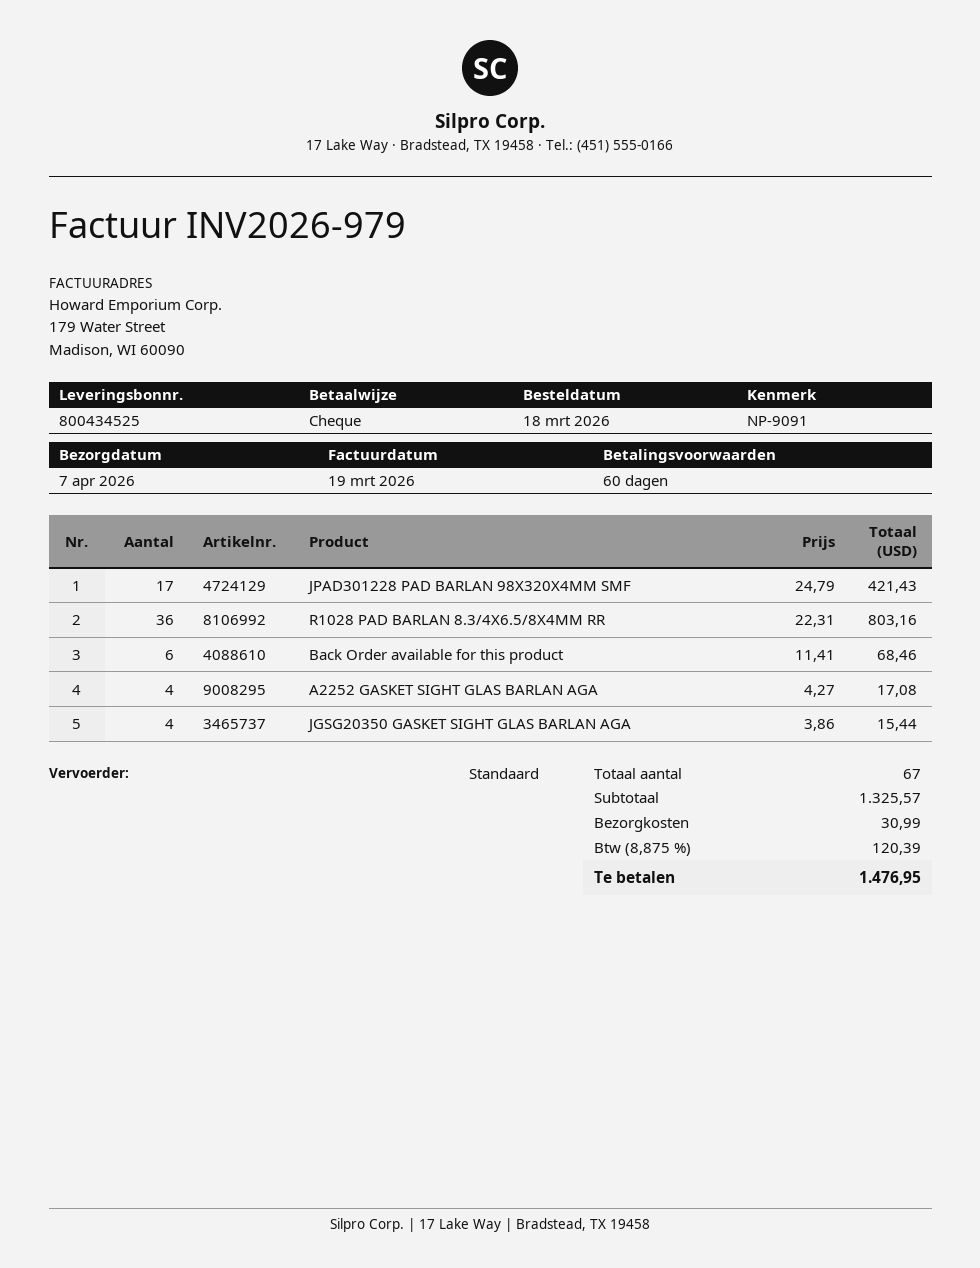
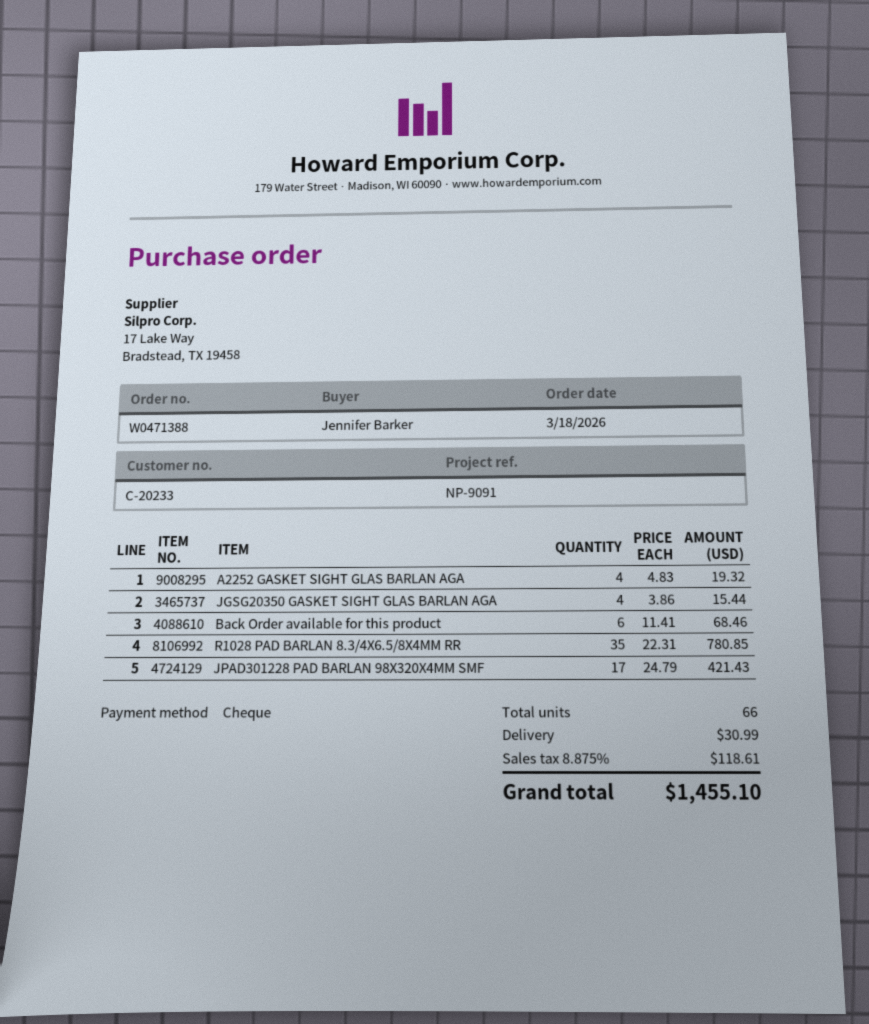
R1028 PAD BARLAN 8.3/4X6.5/8X4MM RR: 36 x 22.31 = 803.16 -> 35 x 22.31 = 780.85
A2252 GASKET SIGHT GLAS BARLAN AGA: 4 x 4.27 = 17.08 -> 4 x 4.83 = 19.32
total quantity: 67 -> 66
tax: 8.875% = 120.39 -> 8.875% = 118.61
total: 1476.95 -> 1455.10

